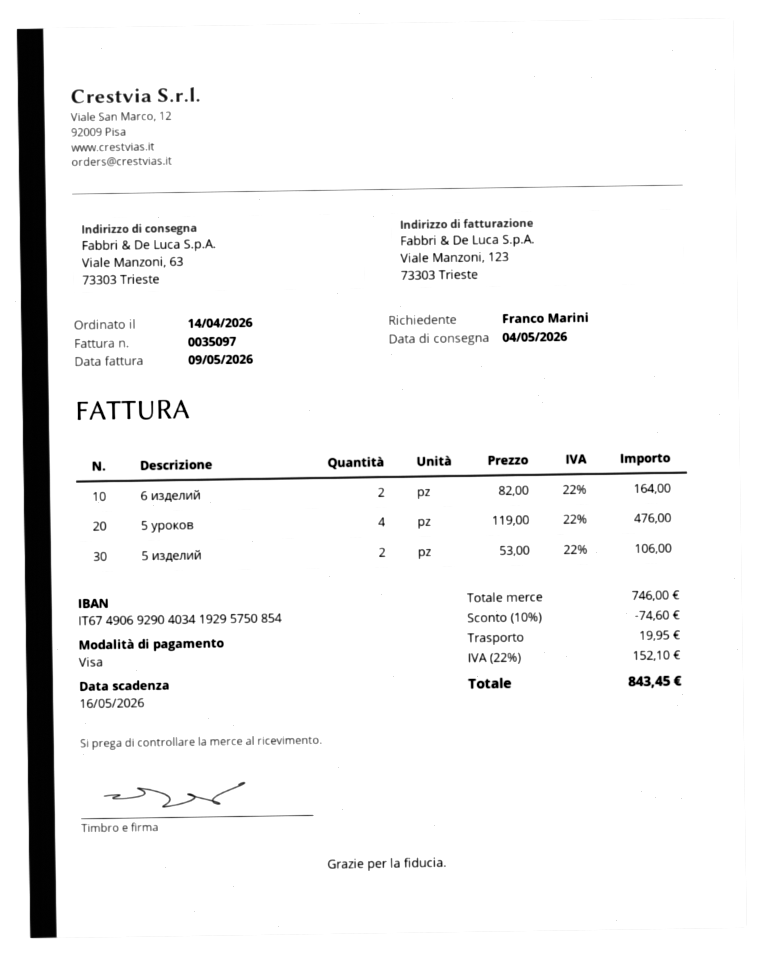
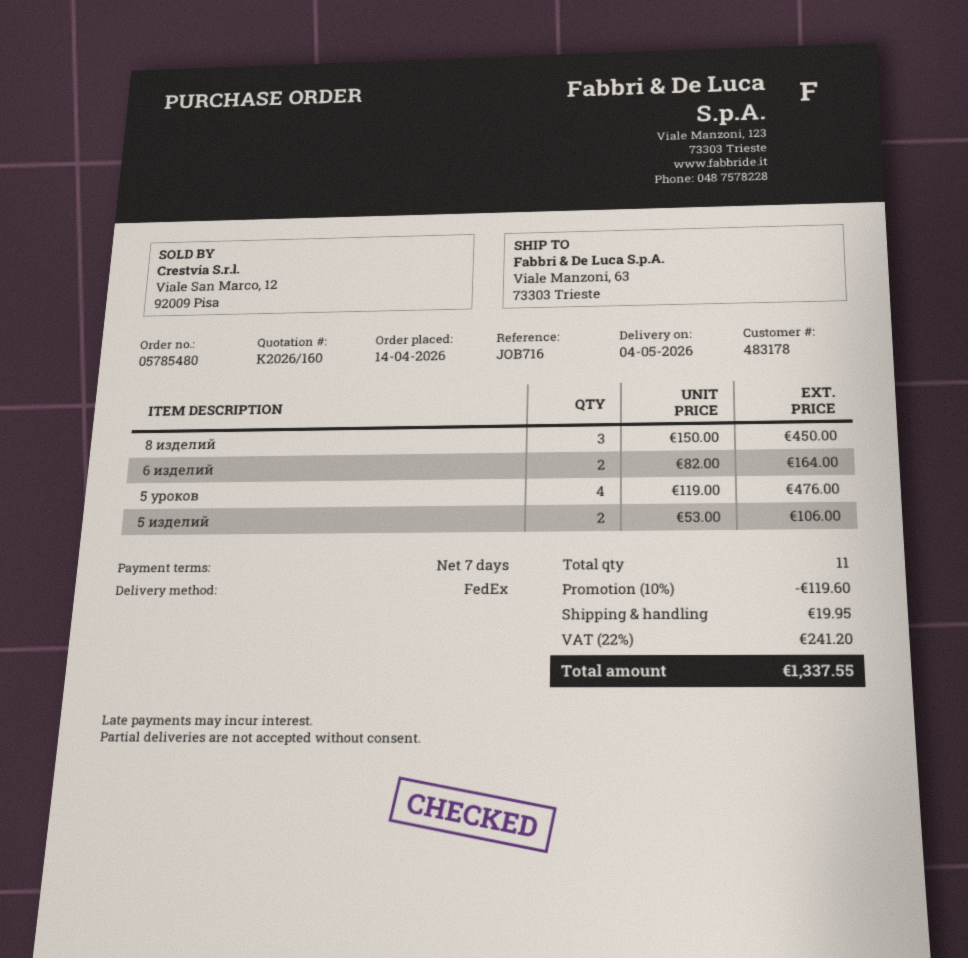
8 изделий: none -> 3 x 150.00 = 450.00
discount: 10% = 74.60 -> 10% = 119.60
tax: 22% = 152.10 -> 22% = 241.20
total: 843.45 -> 1337.55

